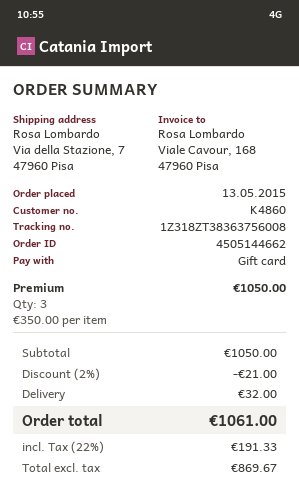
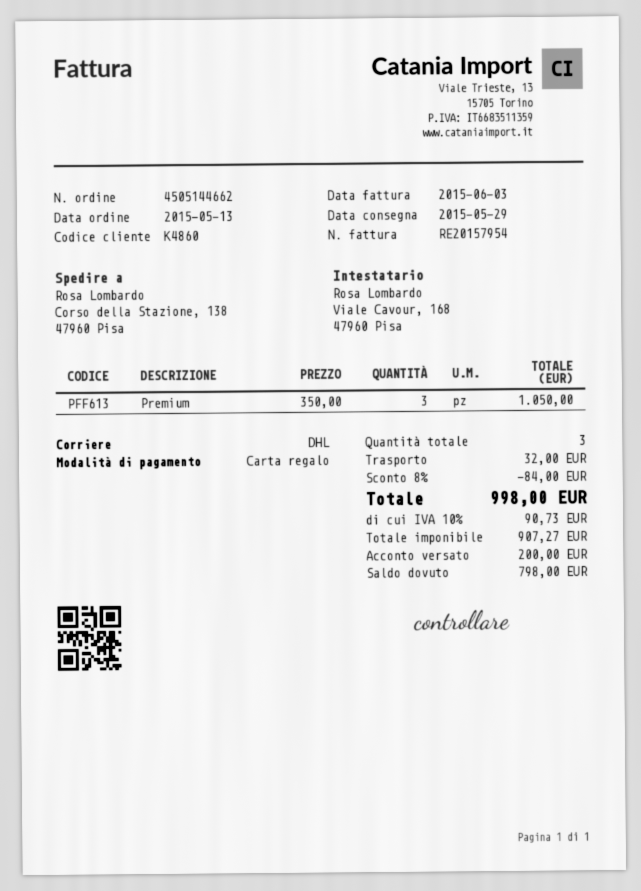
ship to: Via della Stazione, 7, 47960 Pisa -> Corso della Stazione, 138, 47960 Pisa
discount: 2% = 21.00 -> 8% = 84.00
net: 869.67 -> 907.27
tax: 22% = 191.33 -> 10% = 90.73
total: 1061.00 -> 998.00

